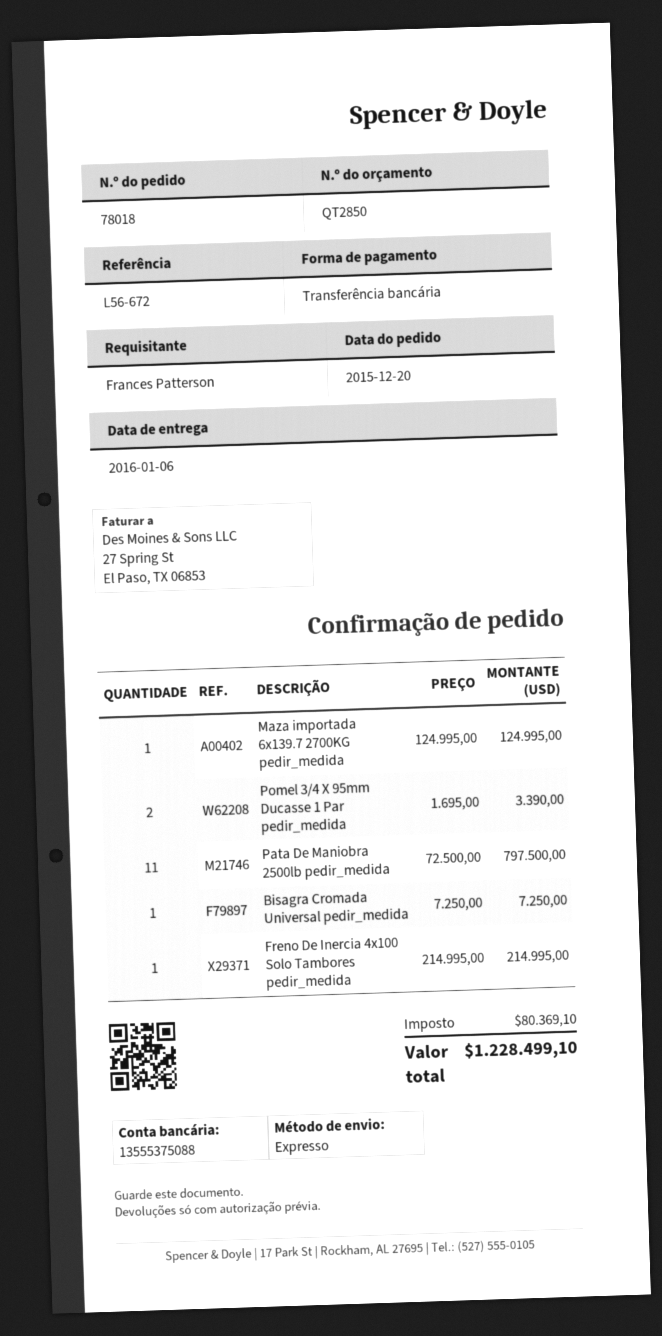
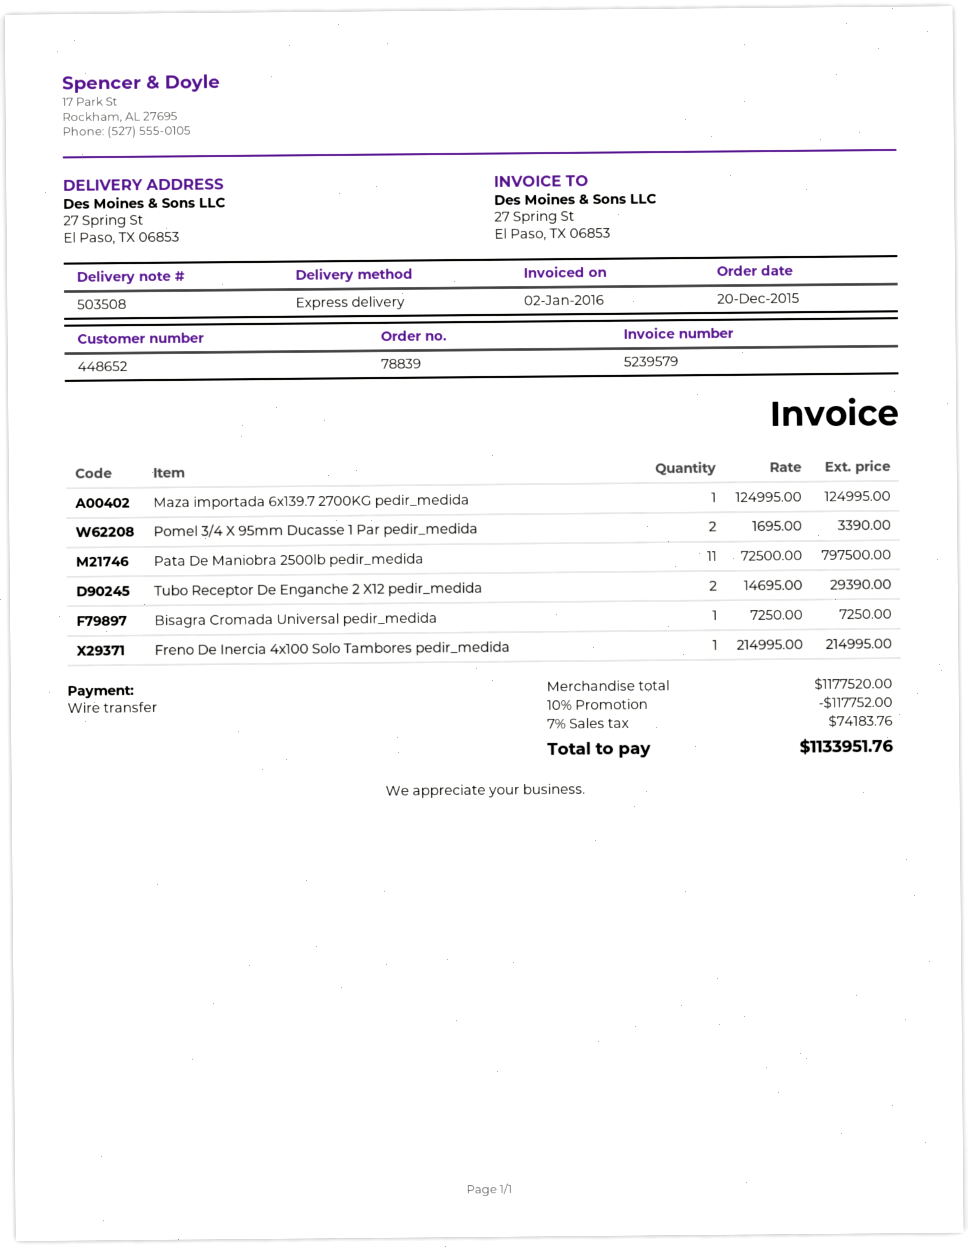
order number: 78018 -> 78839
Tubo Receptor De Enganche 2 X12 pedir_medida: none -> 2 x 14695.00 = 29390.00
discount: none -> 10% = 117752.00
tax: 80369.10 -> 74183.76
total: 1228499.10 -> 1133951.76

